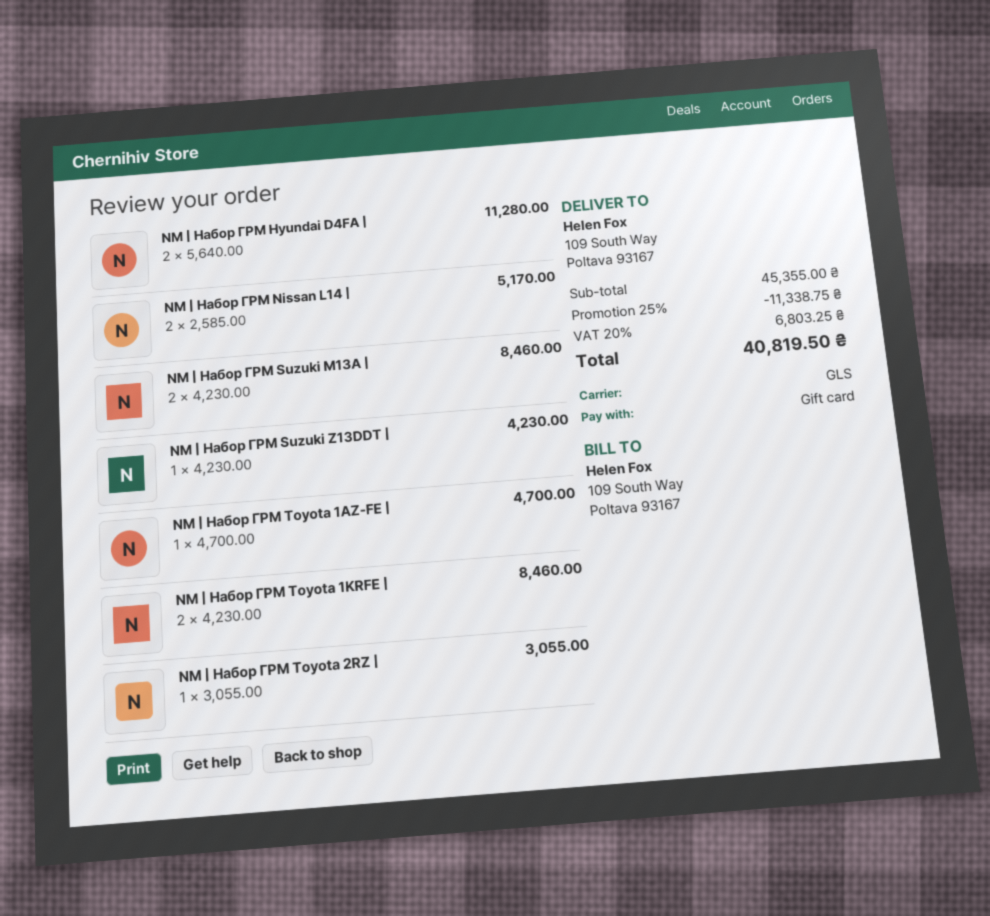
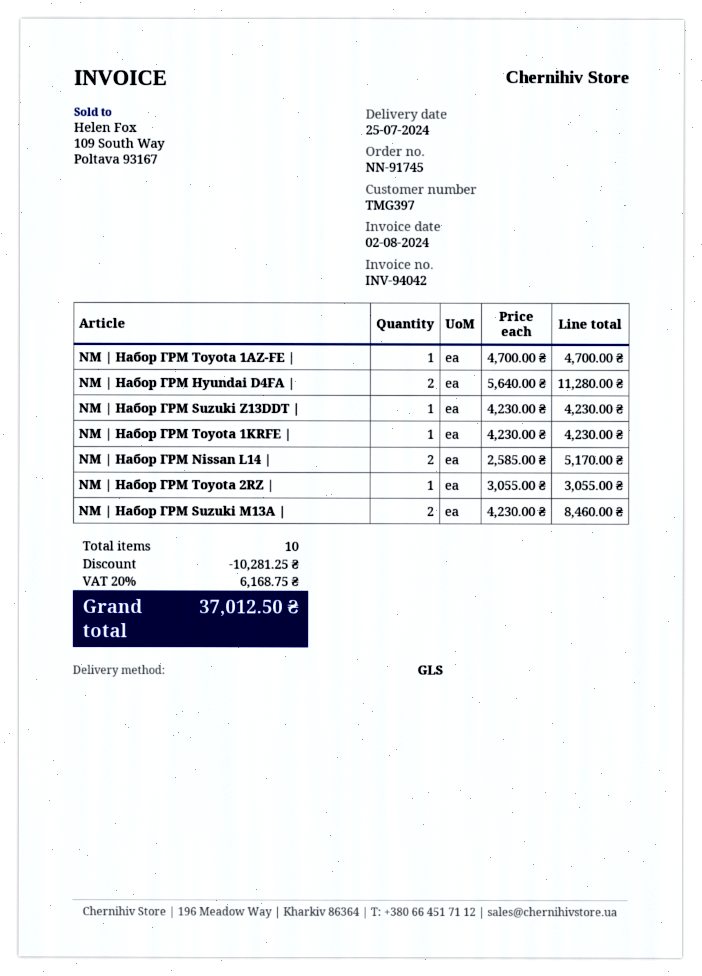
NM | Набор ГРМ Toyota 1KRFE |: 2 x 4230.00 = 8460.00 -> 1 x 4230.00 = 4230.00
discount: 11338.75 -> 10281.25
tax: 20% = 6803.25 -> 20% = 6168.75
total: 40819.50 -> 37012.50

